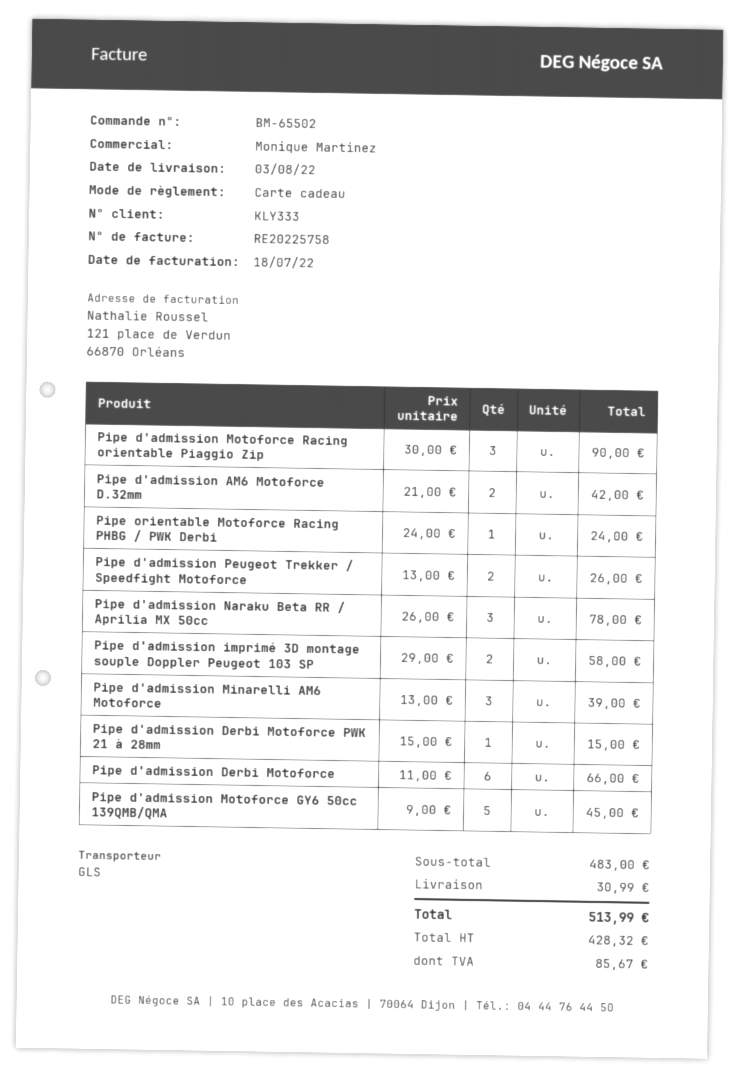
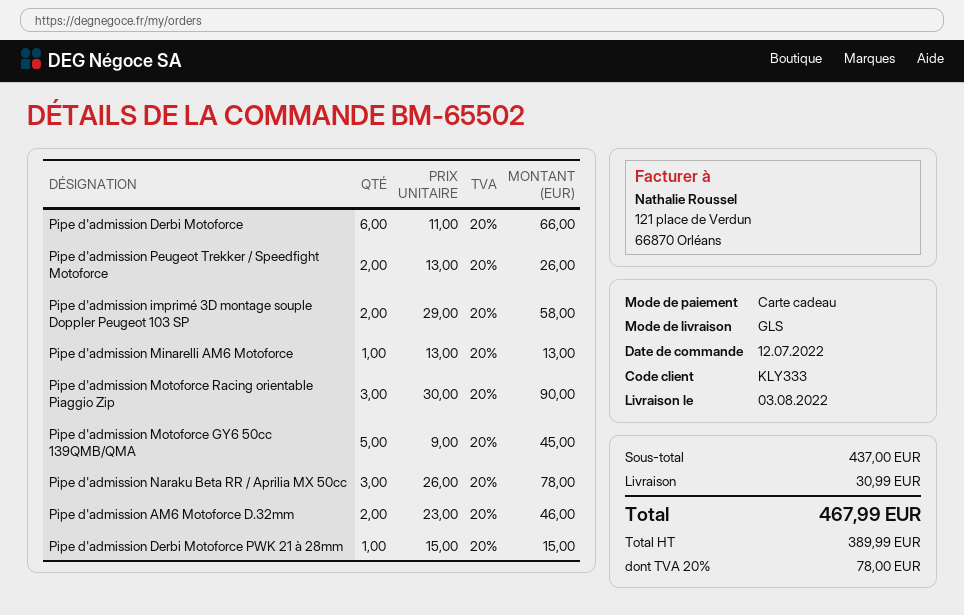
Pipe d'admission AM6 Motoforce D.32mm: 2 x 21.00 = 42.00 -> 2 x 23.00 = 46.00
Pipe orientable Motoforce Racing PHBG / PWK Derbi: 1 x 24.00 = 24.00 -> none
Pipe d'admission Minarelli AM6 Motoforce: 3 x 13.00 = 39.00 -> 1 x 13.00 = 13.00
subtotal: 483.00 -> 437.00
net: 428.32 -> 389.99
tax: 85.67 -> 78.00
total: 513.99 -> 467.99

